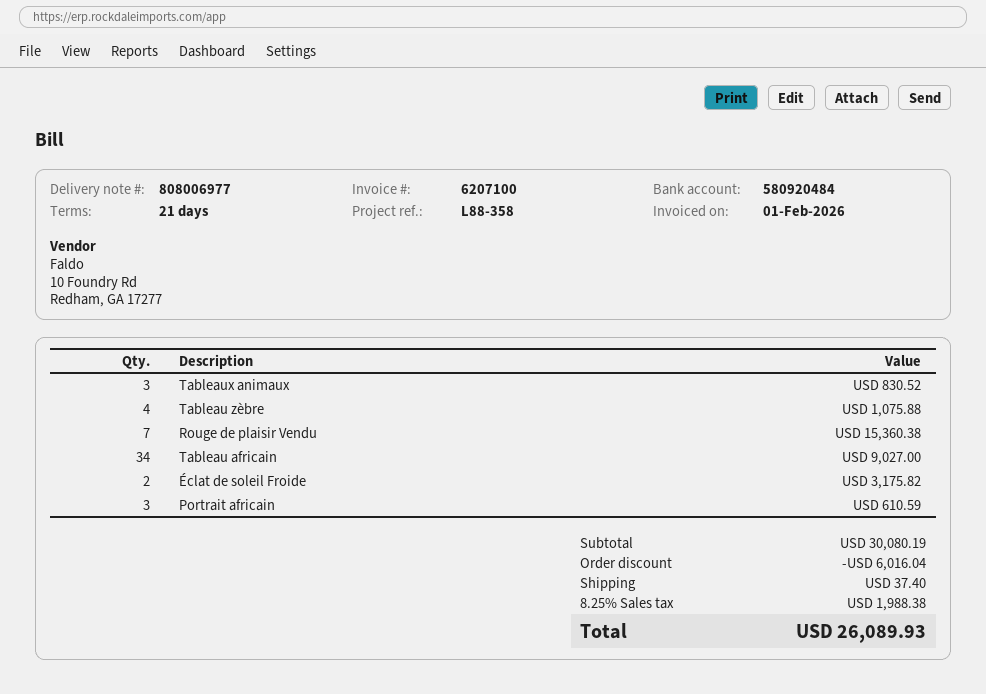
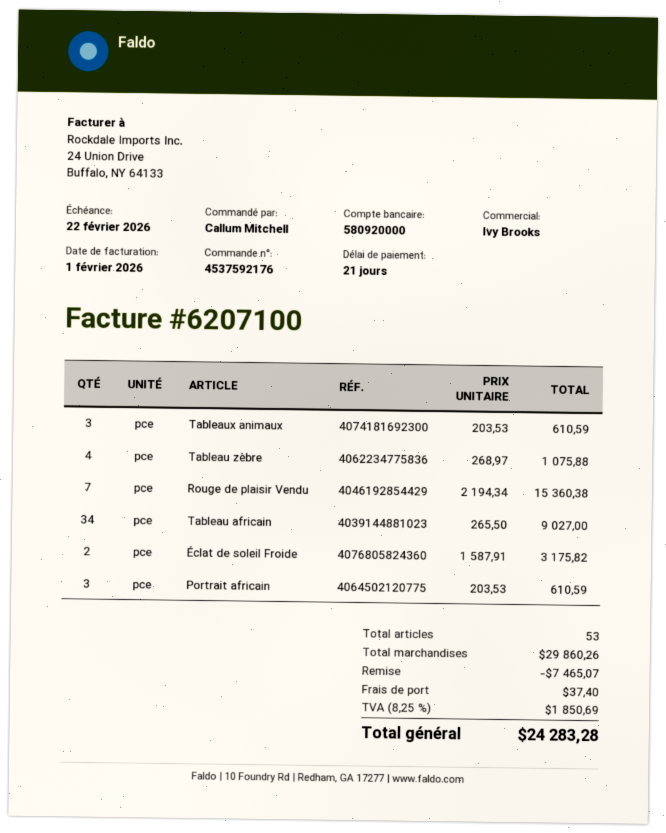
bank account: 580920484 -> 580920000
Tableaux animaux: 3 for 830.52 -> 3 for 610.59
subtotal: 30080.19 -> 29860.26
discount: 6016.04 -> 7465.07
tax: 8.25% = 1988.38 -> 8.25% = 1850.69
total: 26089.93 -> 24283.28

